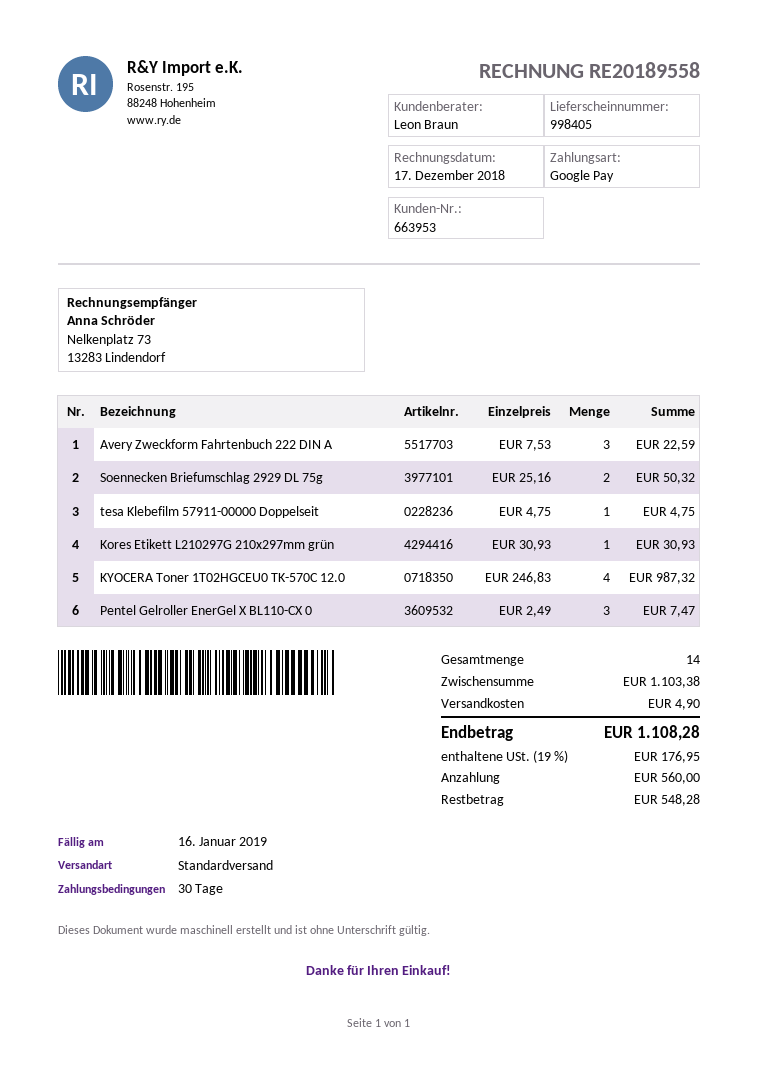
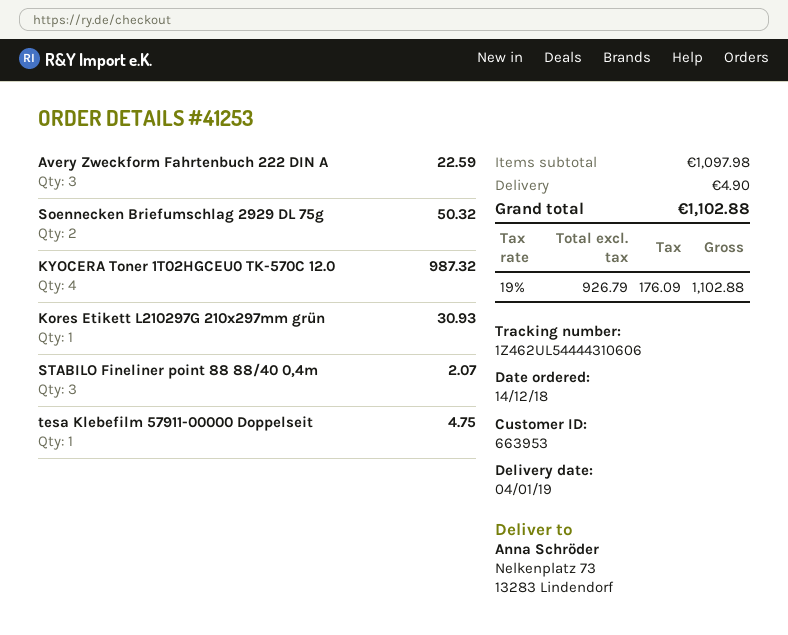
Pentel Gelroller EnerGel X BL110-CX 0: 3 for 7.47 -> none
STABILO Fineliner point 88 88/40 0,4m: none -> 3 for 2.07
subtotal: 1103.38 -> 1097.98
tax: 19% = 176.95 -> 19% = 176.09
total: 1108.28 -> 1102.88

